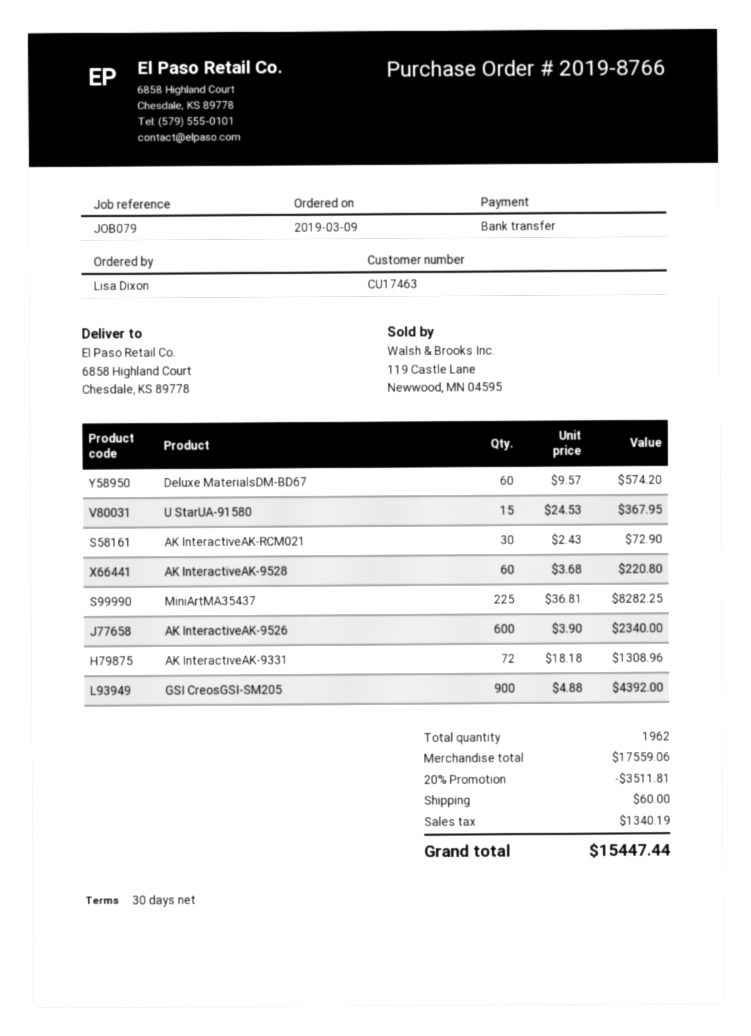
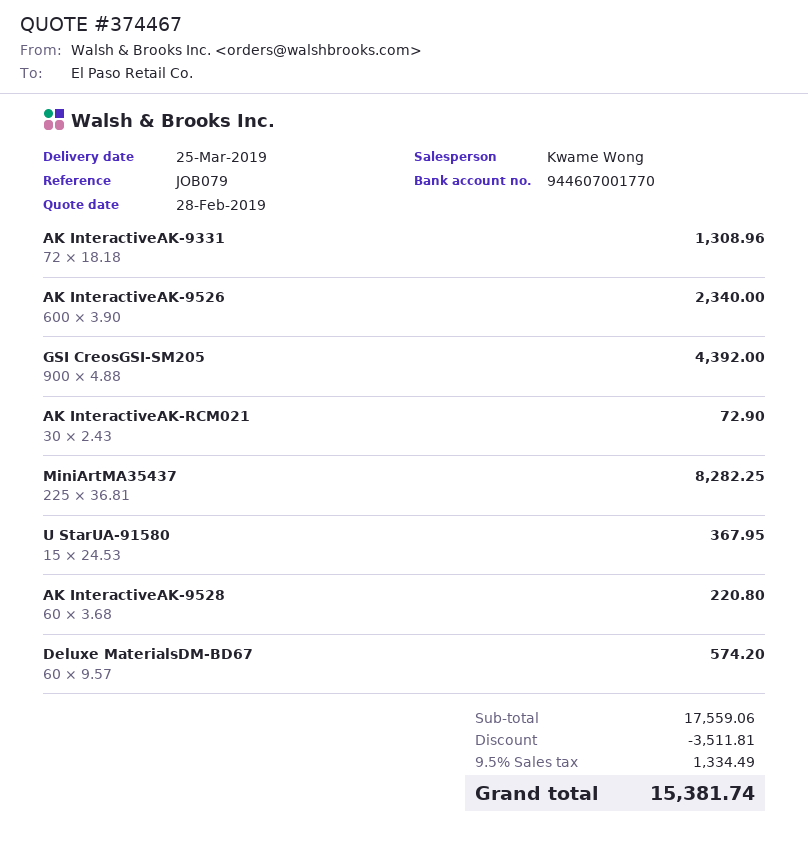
shipping: 60.00 -> none
tax: 1340.19 -> 1334.49
total: 15447.44 -> 15381.74

